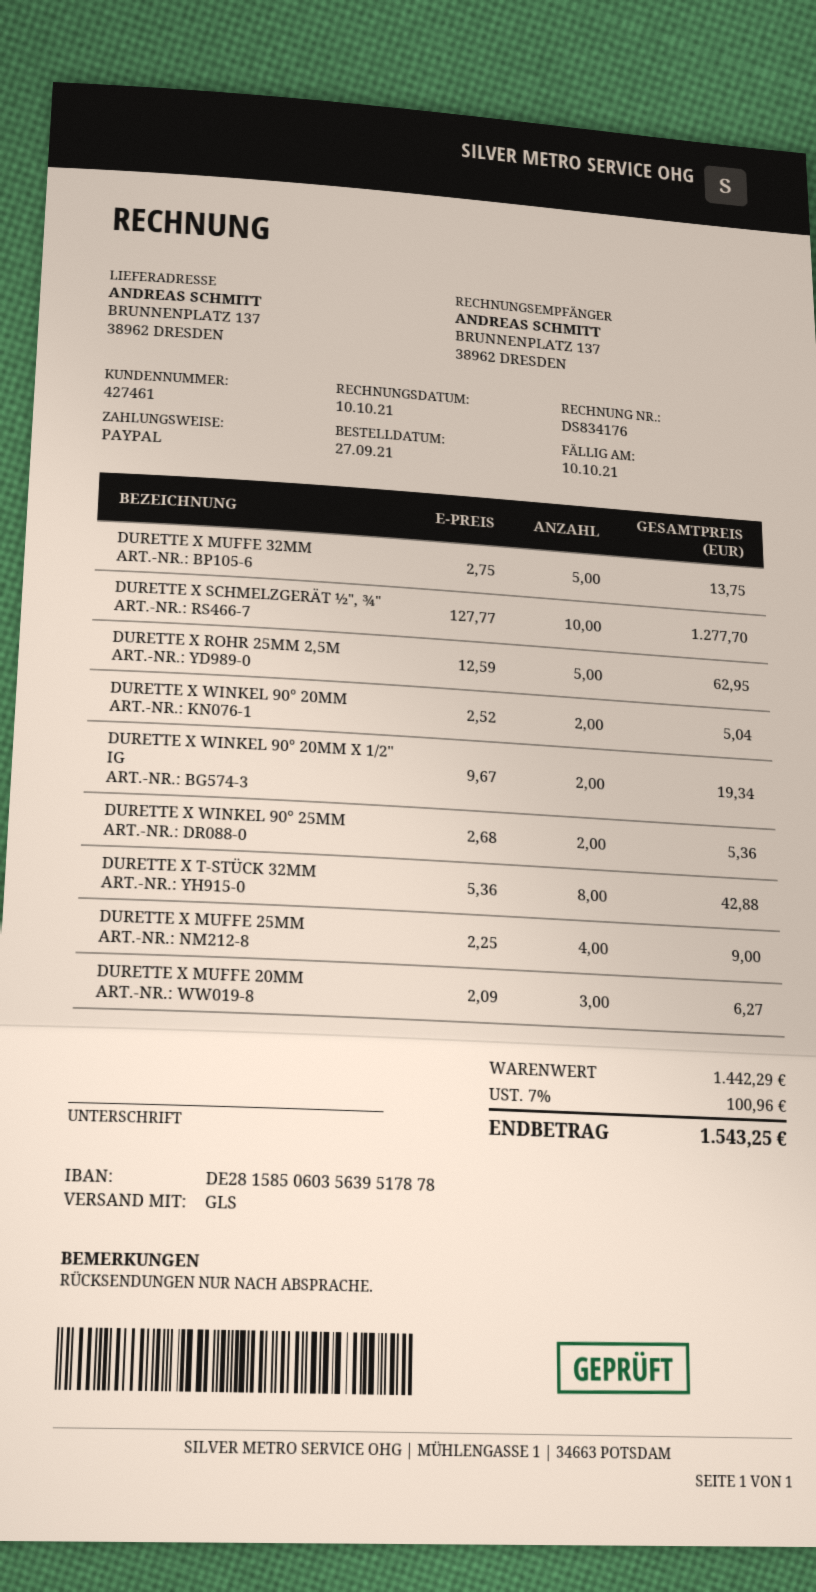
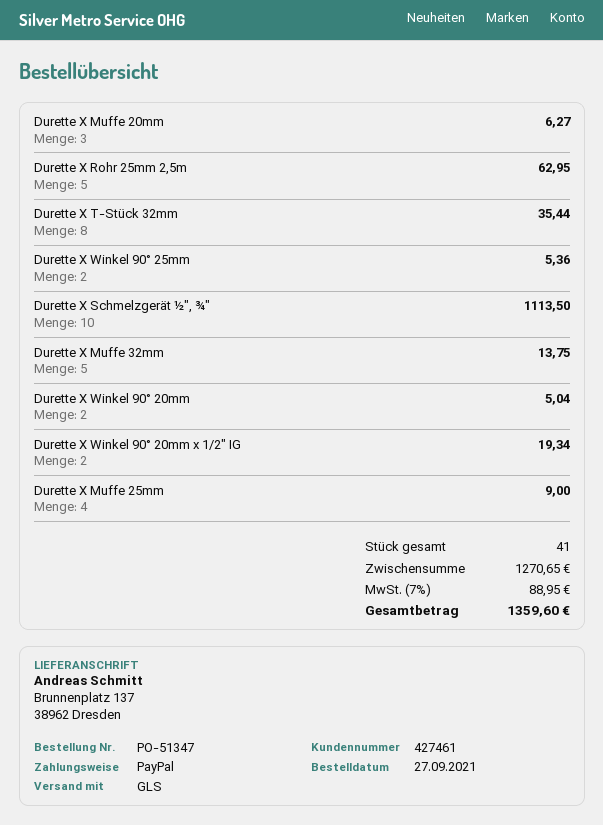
DURETTE X SCHMELZGERÄT ½", ¾": 10 for 1277.70 -> 10 for 1113.50
DURETTE X T-STÜCK 32MM: 8 for 42.88 -> 8 for 35.44
subtotal: 1442.29 -> 1270.65
tax: 7% = 100.96 -> 7% = 88.95
total: 1543.25 -> 1359.60

